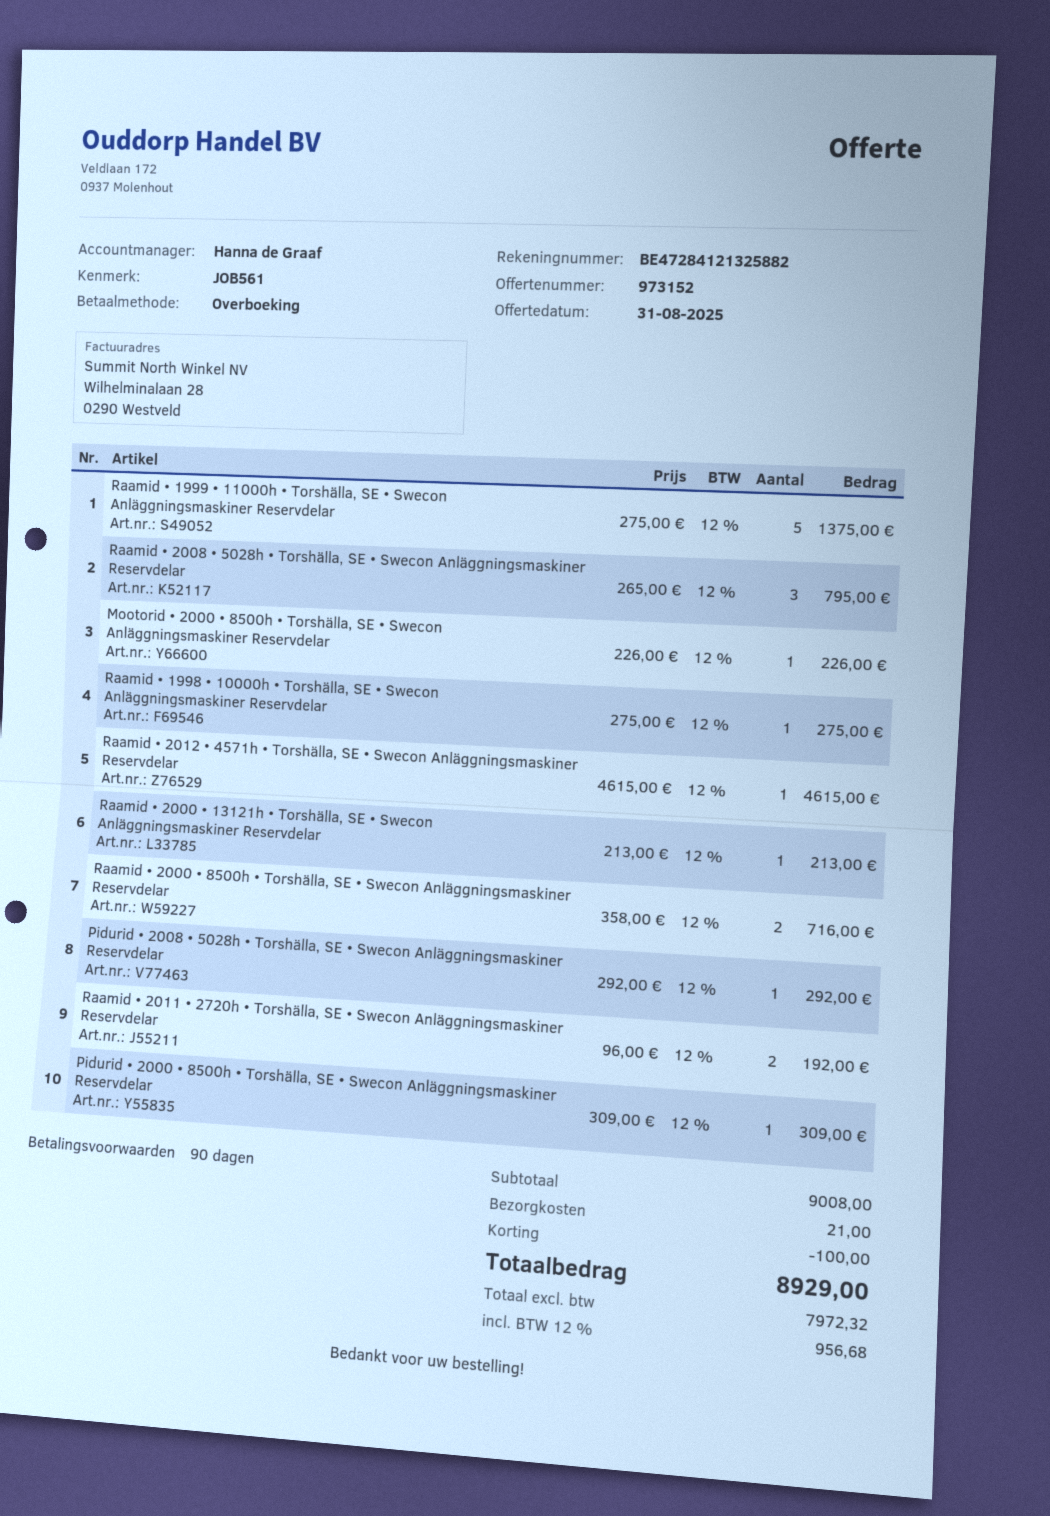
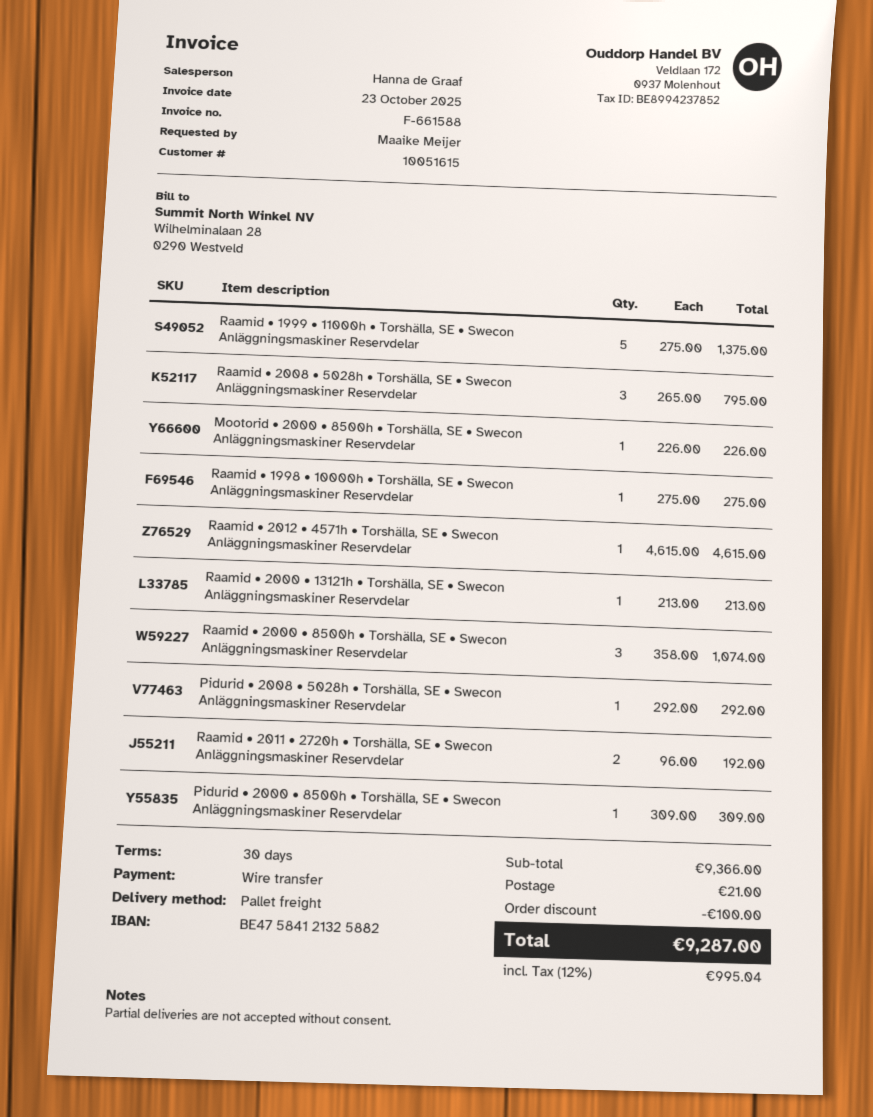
payment terms: 90 days -> 30 days
bank account: BE47284121325882 -> BE47584121325882
Raamid • 2000 • 8500h • Torshälla, SE • Swecon Anläggningsmaskiner Reservdelar: 2 x 358.00 = 716.00 -> 3 x 358.00 = 1074.00
subtotal: 9008.00 -> 9366.00
tax: 12% = 956.68 -> 12% = 995.04
total: 8929.00 -> 9287.00

